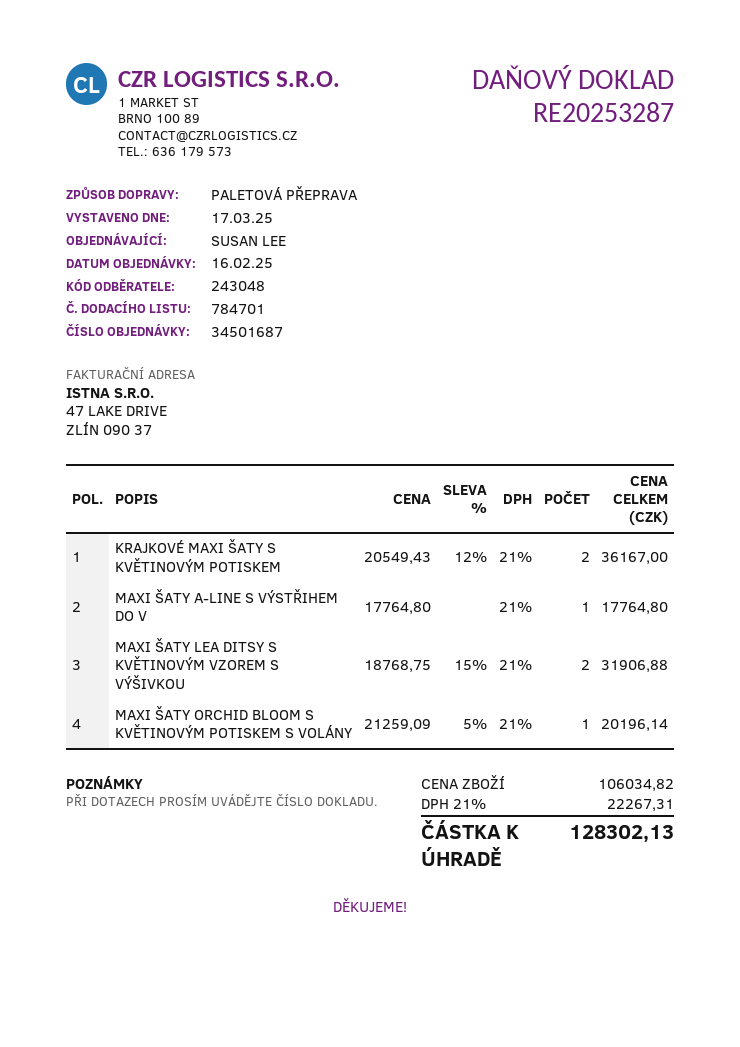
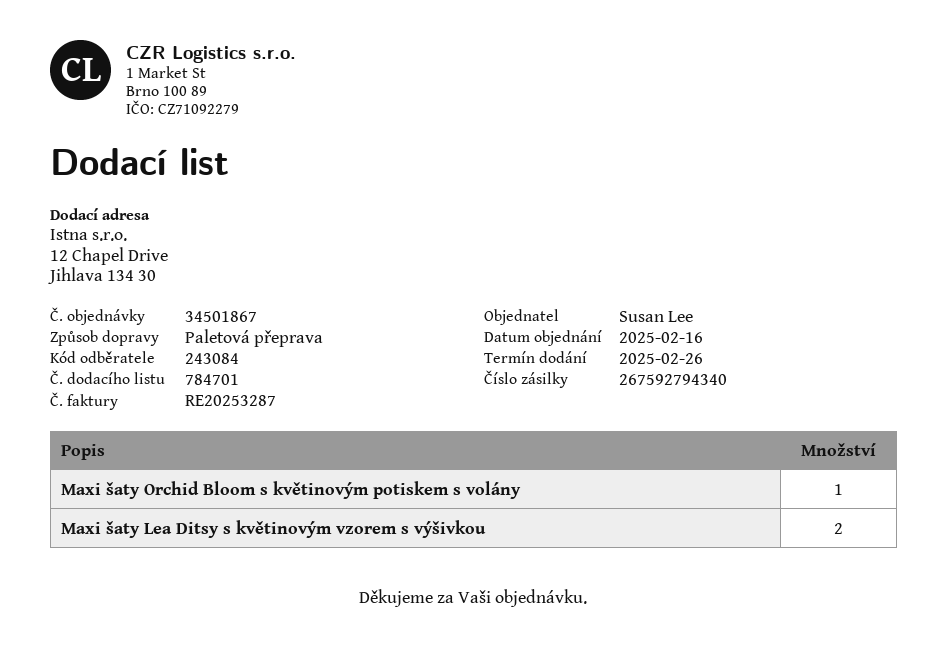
order number: 34501687 -> 34501867
customer number: 243048 -> 243084
KRAJKOVÉ MAXI ŠATY S KVĚTINOVÝM POTISKEM: 2 -> none
MAXI ŠATY A-LINE S VÝSTŘIHEM DO V: 1 -> none

